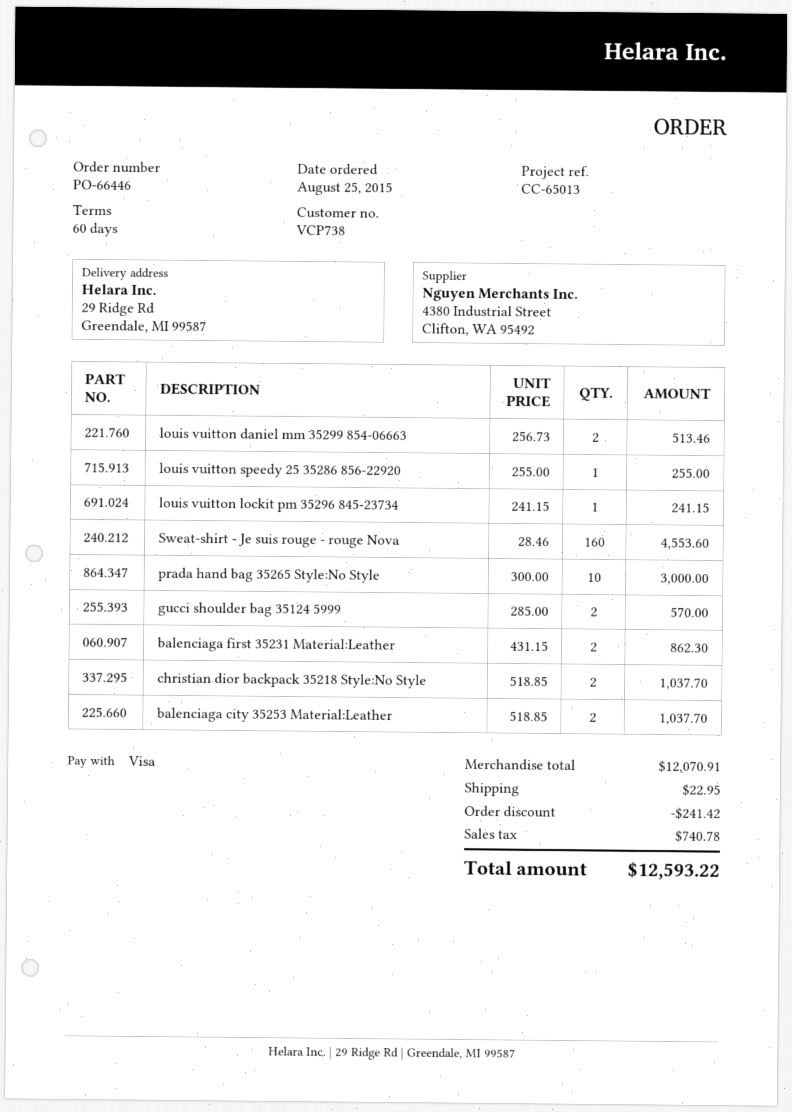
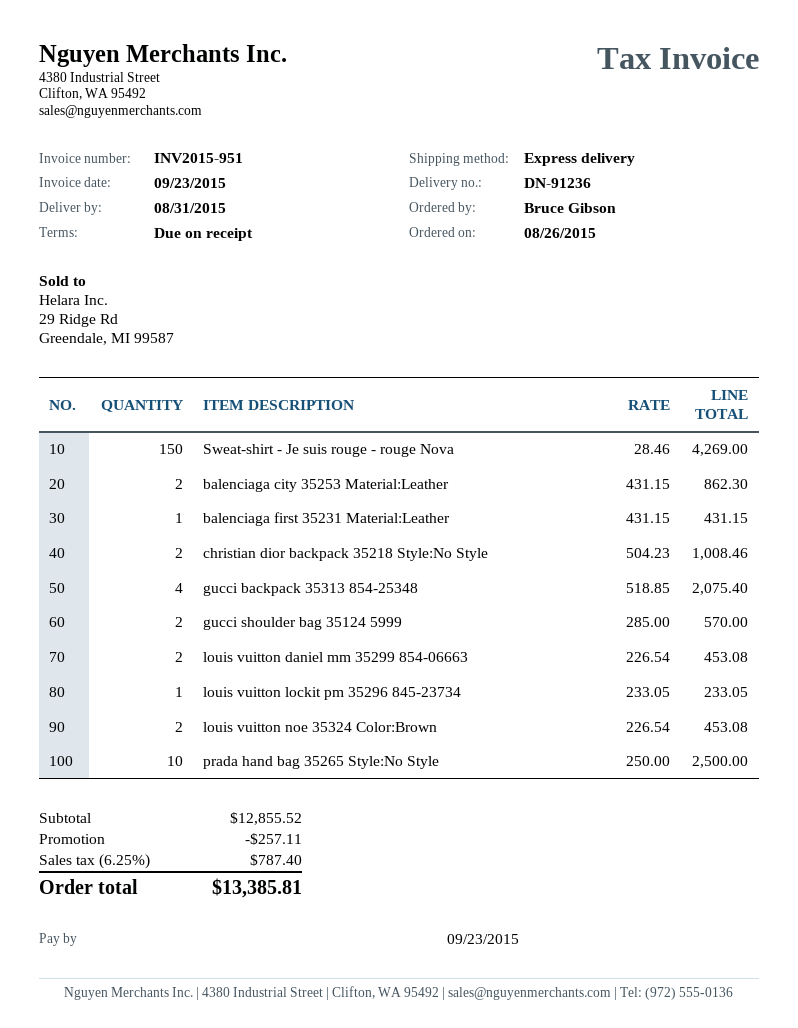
order date: 2015-08-25 -> 2015-08-26
payment terms: 60 days -> on receipt
louis vuitton daniel mm 35299 854-06663: 2 x 256.73 = 513.46 -> 2 x 226.54 = 453.08
louis vuitton speedy 25 35286 856-22920: 1 x 255.00 = 255.00 -> none
louis vuitton lockit pm 35296 845-23734: 1 x 241.15 = 241.15 -> 1 x 233.05 = 233.05
Sweat-shirt - Je suis rouge - rouge Nova: 160 x 28.46 = 4553.60 -> 150 x 28.46 = 4269.00
prada hand bag 35265 Style:No Style: 10 x 300.00 = 3000.00 -> 10 x 250.00 = 2500.00
balenciaga first 35231 Material:Leather: 2 x 431.15 = 862.30 -> 1 x 431.15 = 431.15
christian dior backpack 35218 Style:No Style: 2 x 518.85 = 1037.70 -> 2 x 504.23 = 1008.46
balenciaga city 35253 Material:Leather: 2 x 518.85 = 1037.70 -> 2 x 431.15 = 862.30
gucci backpack 35313 854-25348: none -> 4 x 518.85 = 2075.40
louis vuitton noe 35324 Color:Brown: none -> 2 x 226.54 = 453.08
subtotal: 12070.91 -> 12855.52
discount: 241.42 -> 257.11
shipping: 22.95 -> none
tax: 740.78 -> 787.40
total: 12593.22 -> 13385.81

